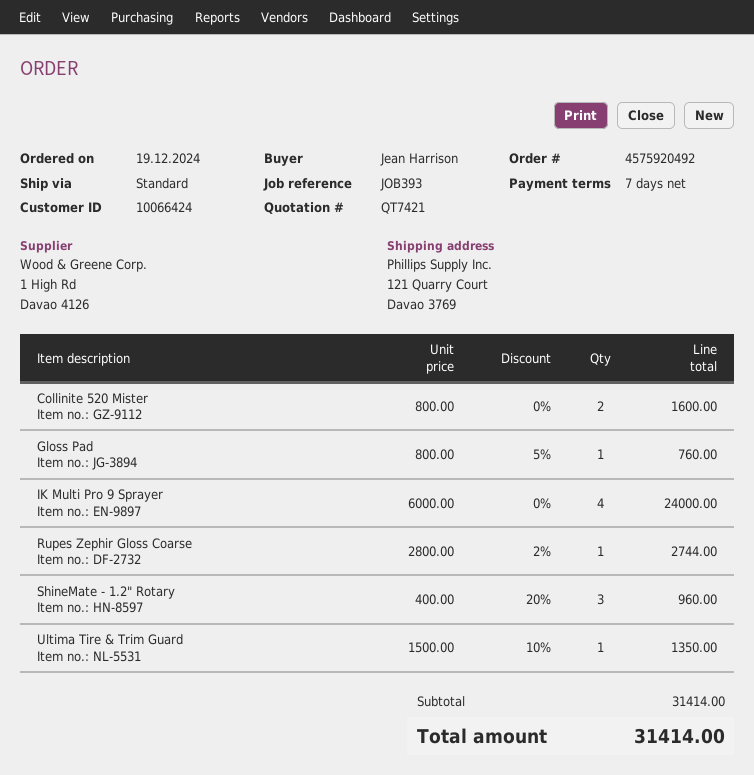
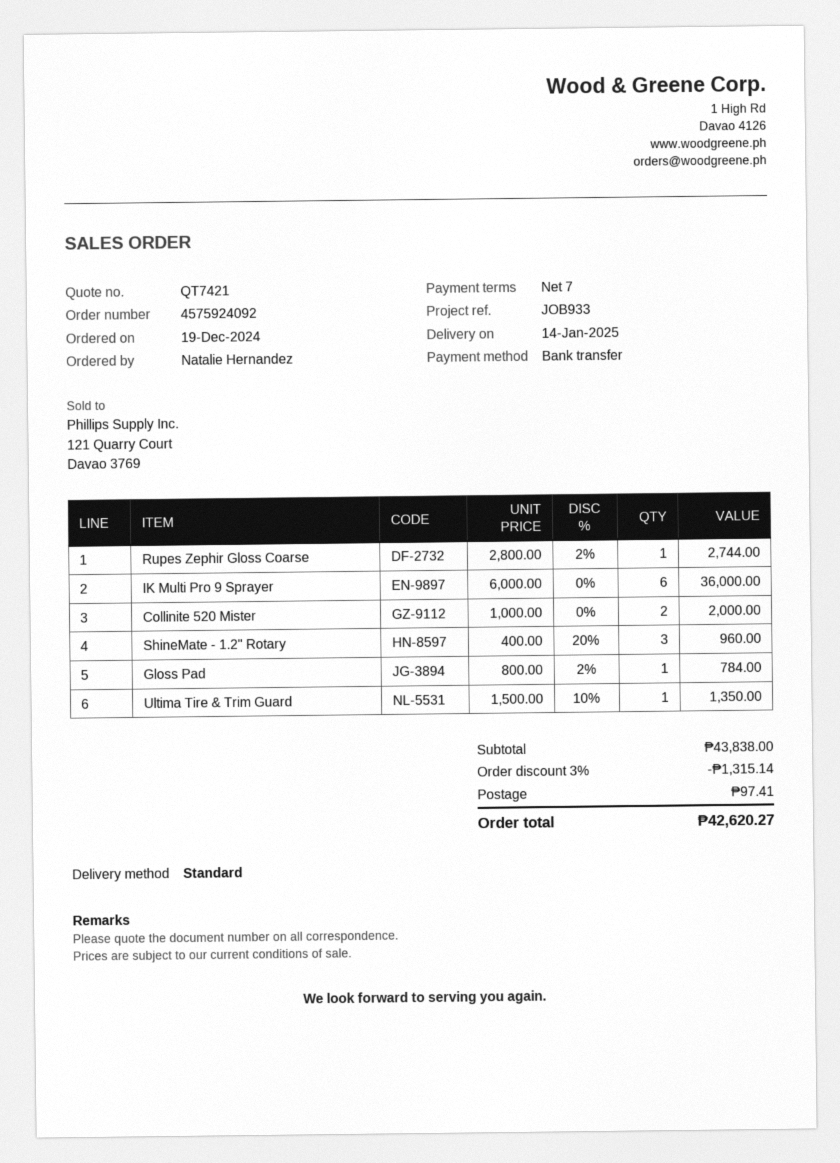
order number: 4575920492 -> 4575924092
reference: JOB393 -> JOB933
ordered by: Jean Harrison -> Natalie Hernandez
Collinite 520 Mister: 2 x 800.00 = 1600.00 -> 2 x 1000.00 = 2000.00
Gloss Pad: 1 x 800.00 - 5% = 760.00 -> 1 x 800.00 - 2% = 784.00
IK Multi Pro 9 Sprayer: 4 x 6000.00 = 24000.00 -> 6 x 6000.00 = 36000.00
subtotal: 31414.00 -> 43838.00
discount: none -> 3% = 1315.14
shipping: none -> 97.41
total: 31414.00 -> 42620.27

